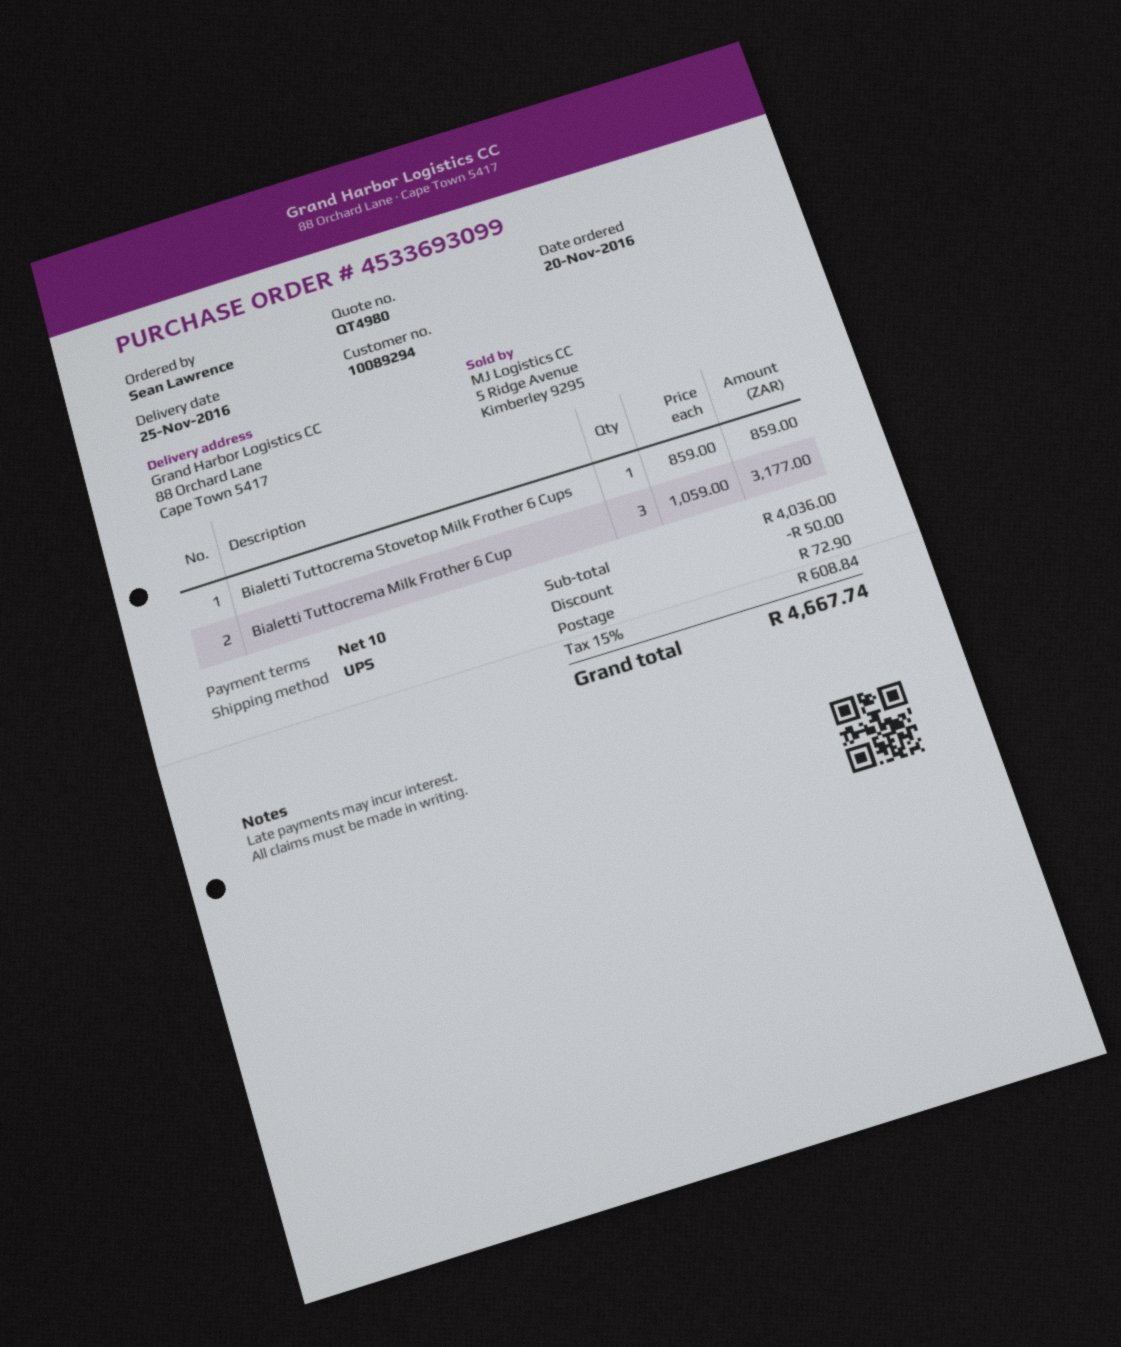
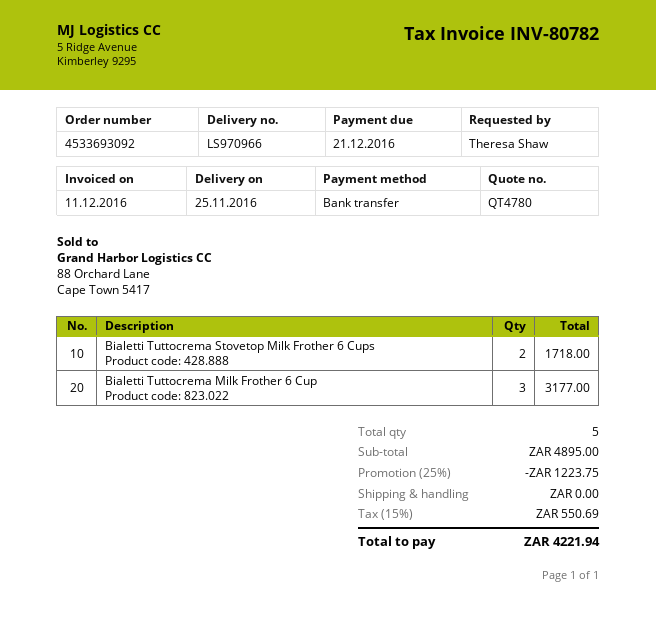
quote number: QT4980 -> QT4780
order number: 4533693099 -> 4533693092
ordered by: Sean Lawrence -> Theresa Shaw
Bialetti Tuttocrema Stovetop Milk Frother 6 Cups: 1 for 859.00 -> 2 for 1718.00
subtotal: 4036.00 -> 4895.00
discount: 50.00 -> 1223.75
shipping: 72.90 -> 0.00
tax: 15% = 608.84 -> 15% = 550.69
total: 4667.74 -> 4221.94

